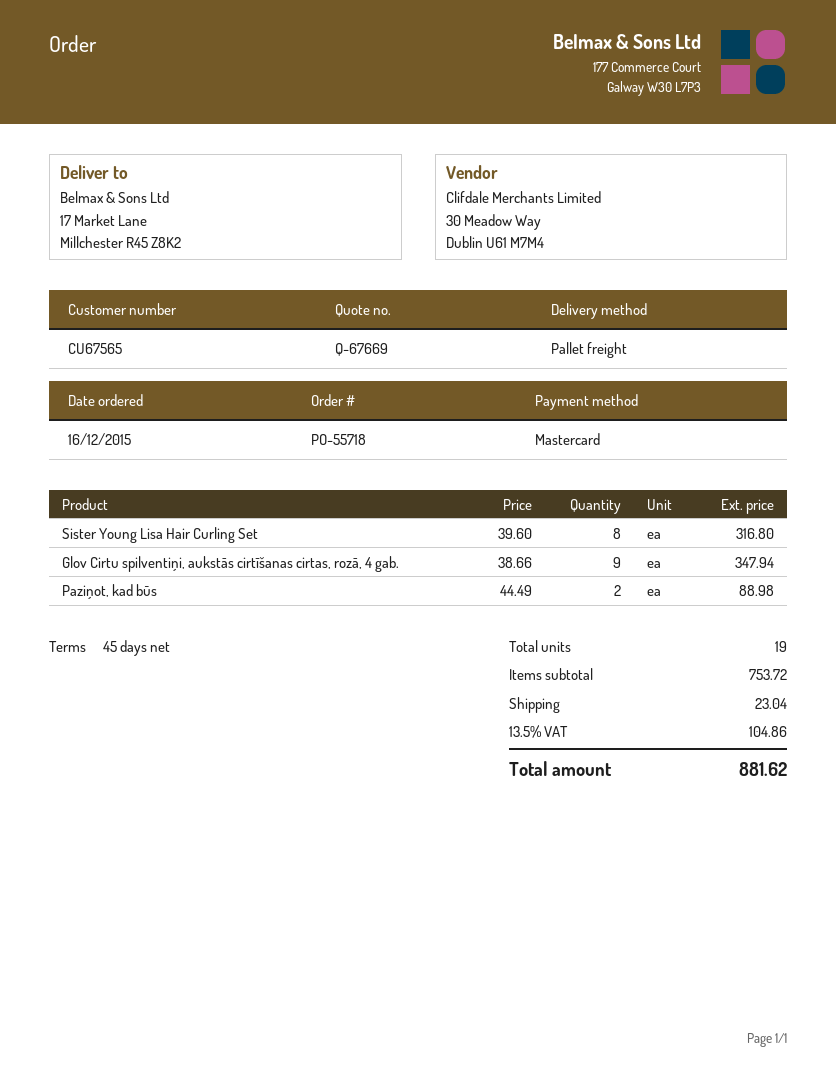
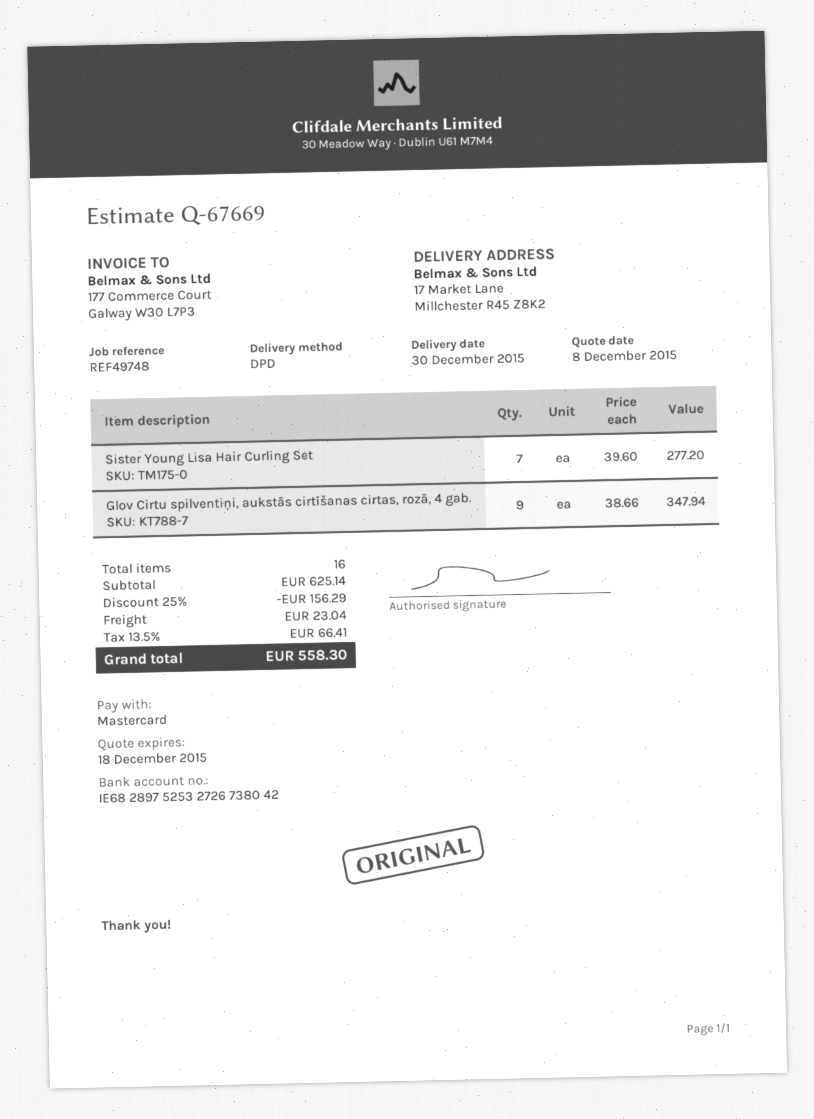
shipping method: pallet freight -> DPD
Sister Young Lisa Hair Curling Set: 8 x 39.60 = 316.80 -> 7 x 39.60 = 277.20
Paziņot, kad būs: 2 x 44.49 = 88.98 -> none
total quantity: 19 -> 16
subtotal: 753.72 -> 625.14
discount: none -> 25% = 156.29
tax: 13.5% = 104.86 -> 13.5% = 66.41
total: 881.62 -> 558.30

